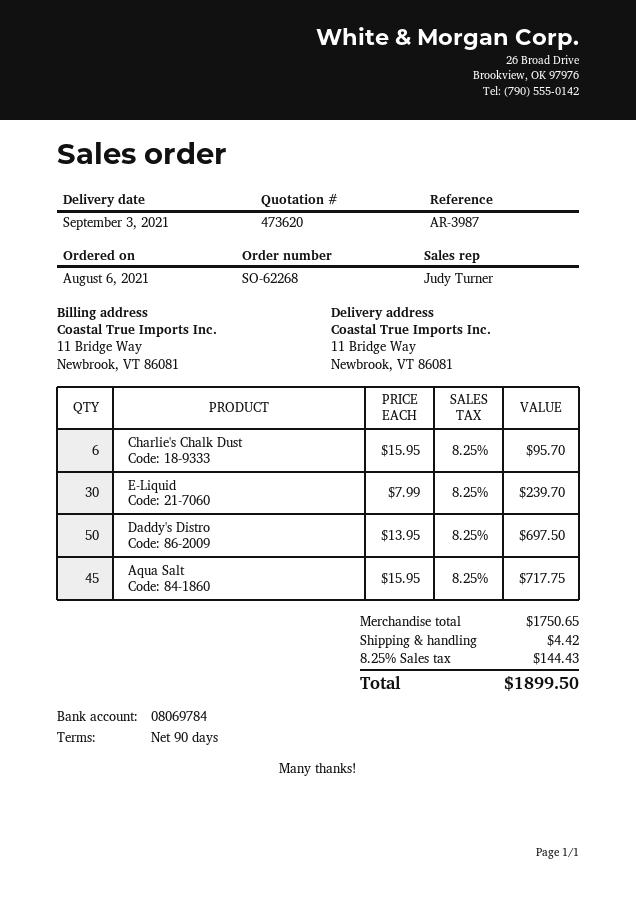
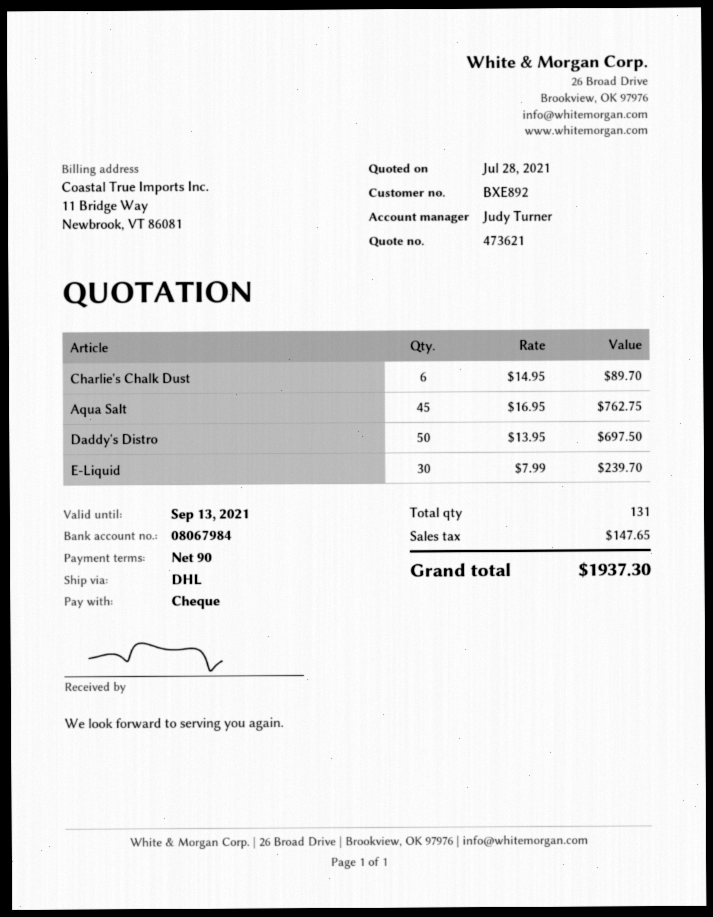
quote number: 473620 -> 473621
bank account: 08069784 -> 08067984
Charlie's Chalk Dust: 6 x 15.95 = 95.70 -> 6 x 14.95 = 89.70
Aqua Salt: 45 x 15.95 = 717.75 -> 45 x 16.95 = 762.75
shipping: 4.42 -> none
tax: 144.43 -> 147.65
total: 1899.50 -> 1937.30

